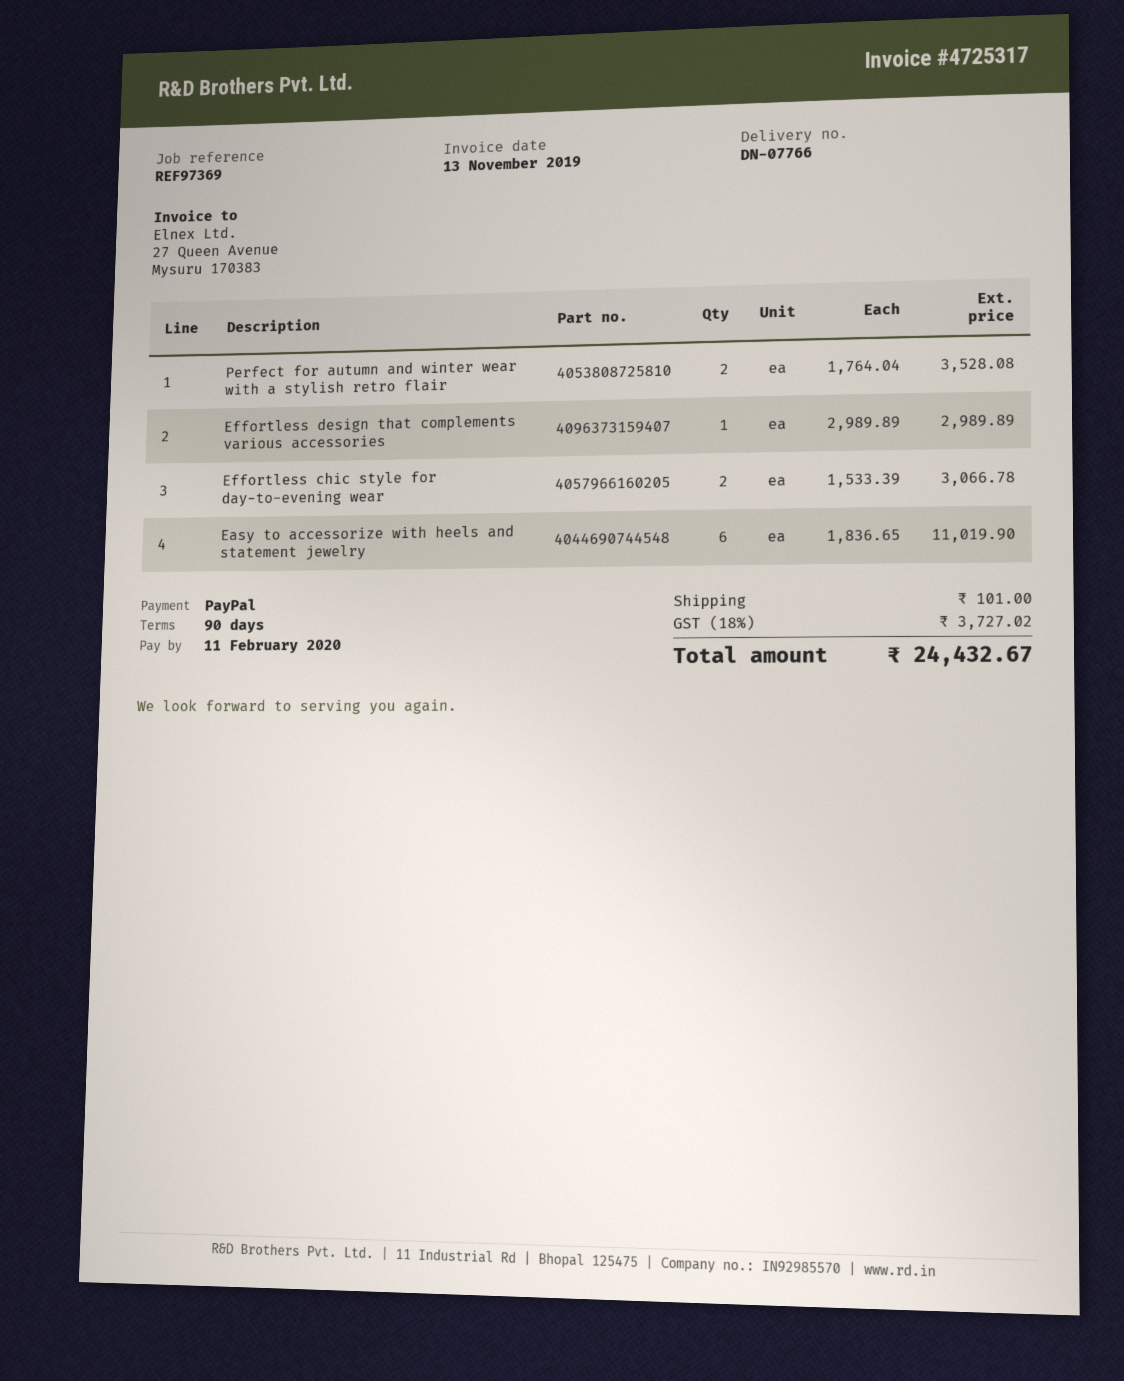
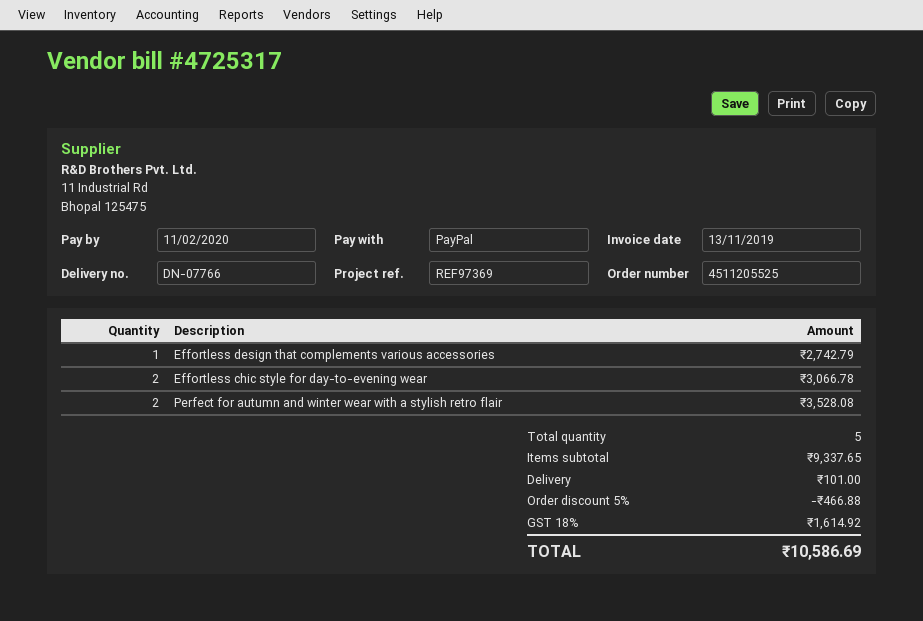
Effortless design that complements various accessories: 1 for 2989.89 -> 1 for 2742.79
Easy to accessorize with heels and statement jewelry: 6 for 11019.90 -> none
discount: none -> 5% = 466.88
tax: 18% = 3727.02 -> 18% = 1614.92
total: 24432.67 -> 10586.69

